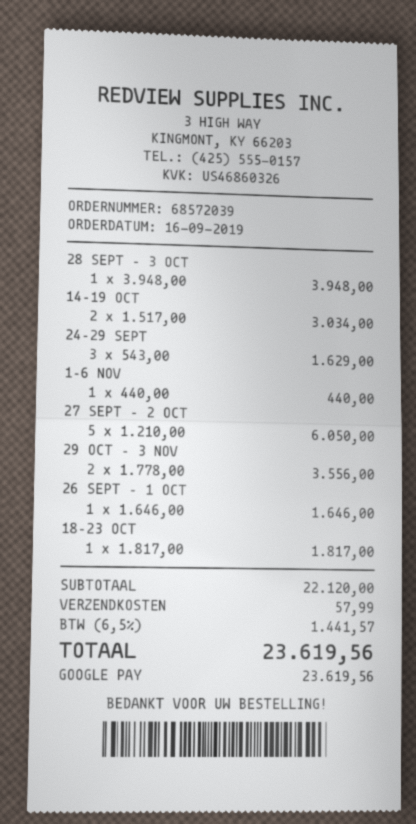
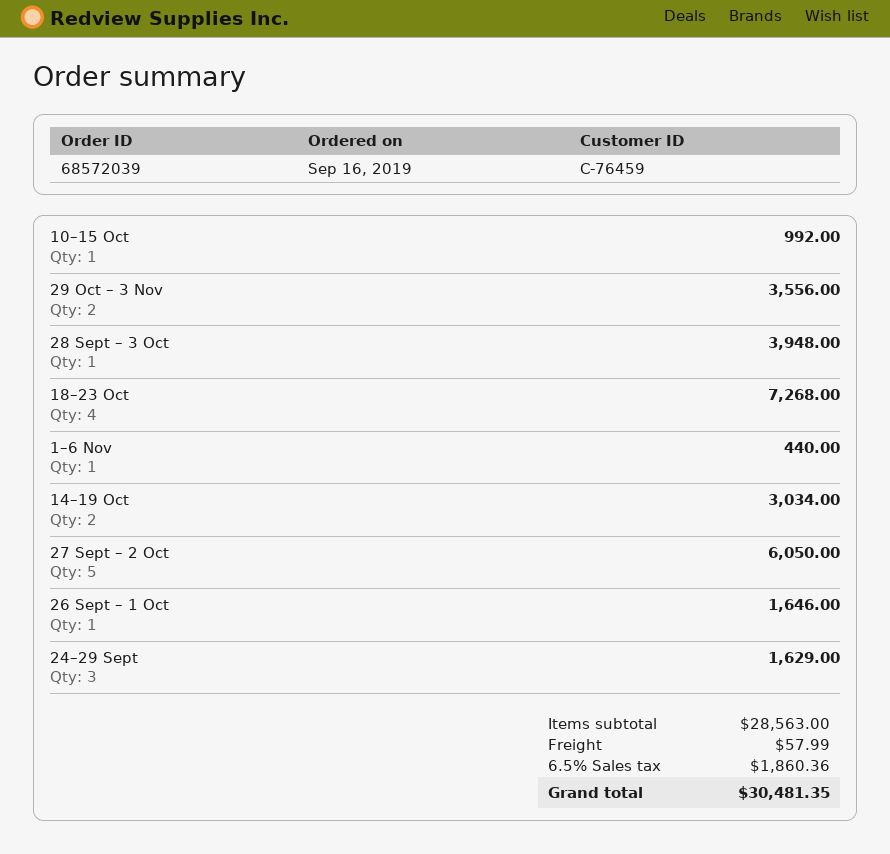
18–23 OCT: 1 for 1817.00 -> 4 for 7268.00
10–15 Oct: none -> 1 for 992.00
subtotal: 22120.00 -> 28563.00
tax: 6.5% = 1441.57 -> 6.5% = 1860.36
total: 23619.56 -> 30481.35

